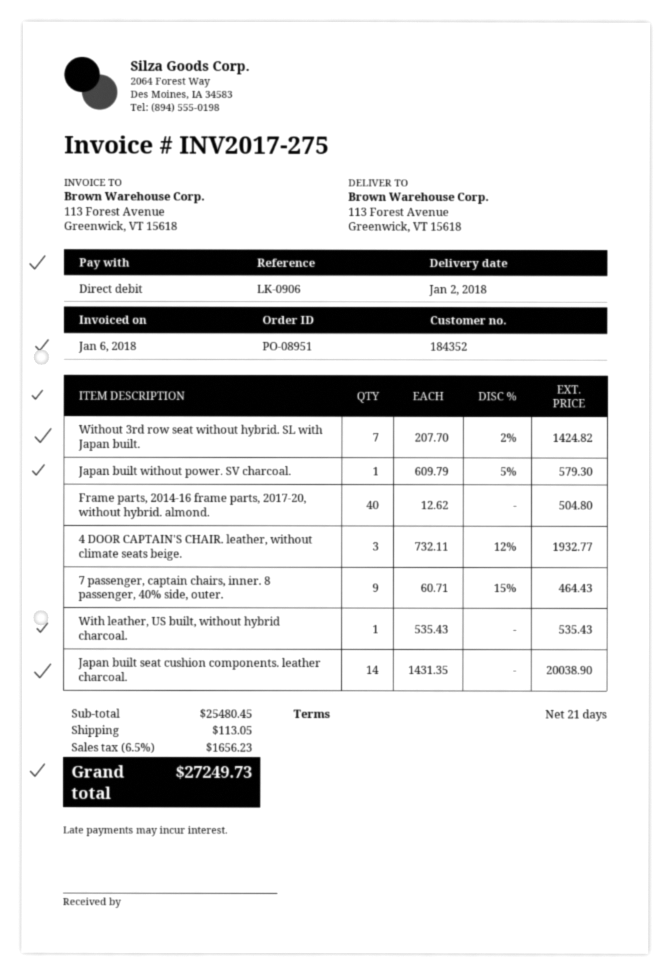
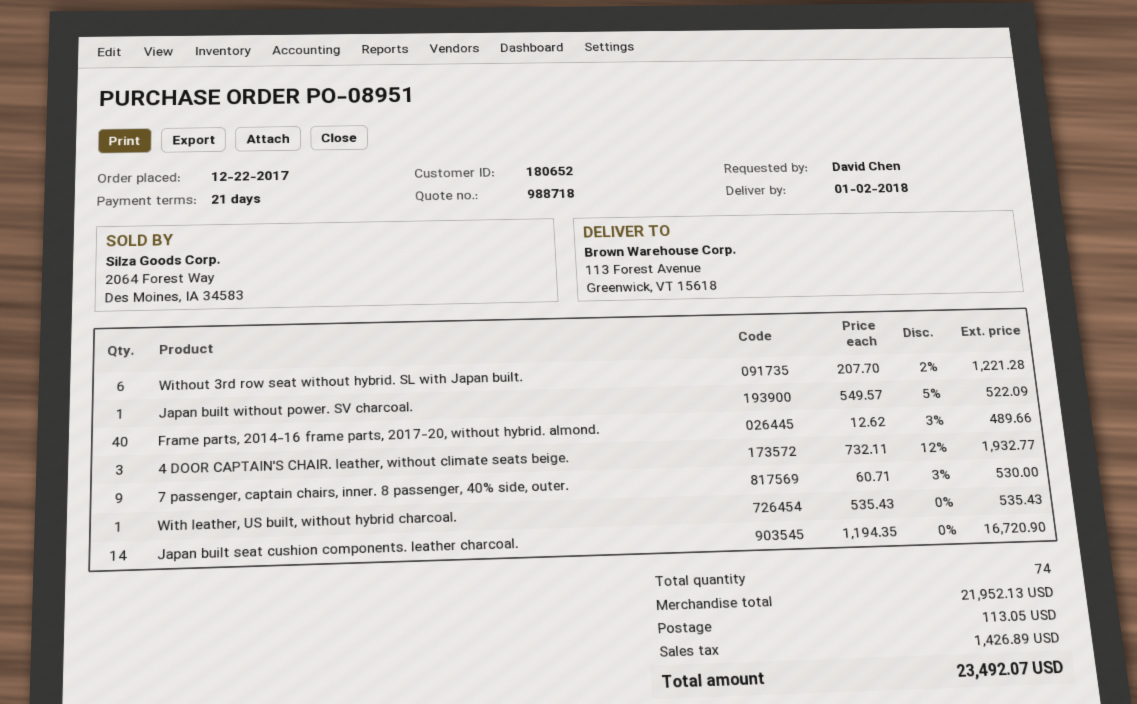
customer number: 184352 -> 180652
Without 3rd row seat without hybrid. SL with Japan built.: 7 x 207.70 - 2% = 1424.82 -> 6 x 207.70 - 2% = 1221.28
Japan built without power. SV charcoal.: 1 x 609.79 - 5% = 579.30 -> 1 x 549.57 - 5% = 522.09
Frame parts, 2014-16 frame parts, 2017-20, without hybrid. almond.: 40 x 12.62 = 504.80 -> 40 x 12.62 - 3% = 489.66
7 passenger, captain chairs, inner. 8 passenger, 40% side, outer.: 9 x 60.71 - 15% = 464.43 -> 9 x 60.71 - 3% = 530.00
Japan built seat cushion components. leather charcoal.: 14 x 1431.35 = 20038.90 -> 14 x 1194.35 = 16720.90
subtotal: 25480.45 -> 21952.13
tax: 1656.23 -> 1426.89
total: 27249.73 -> 23492.07

